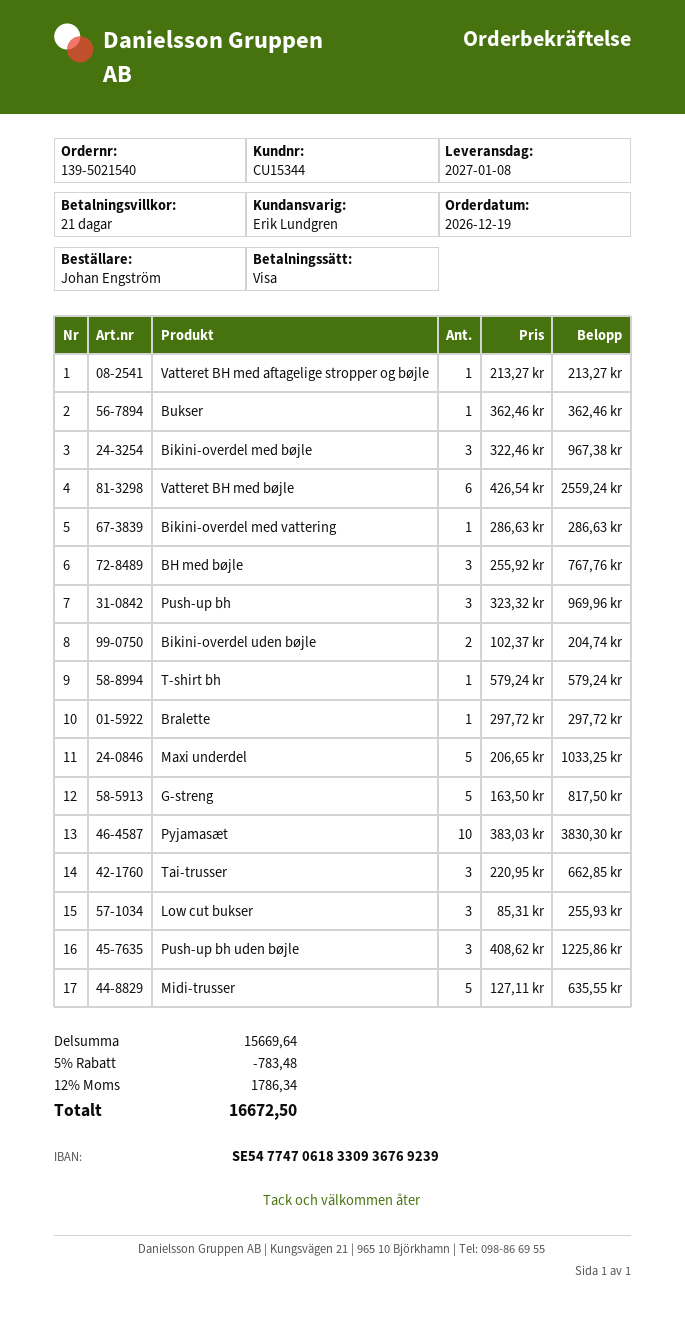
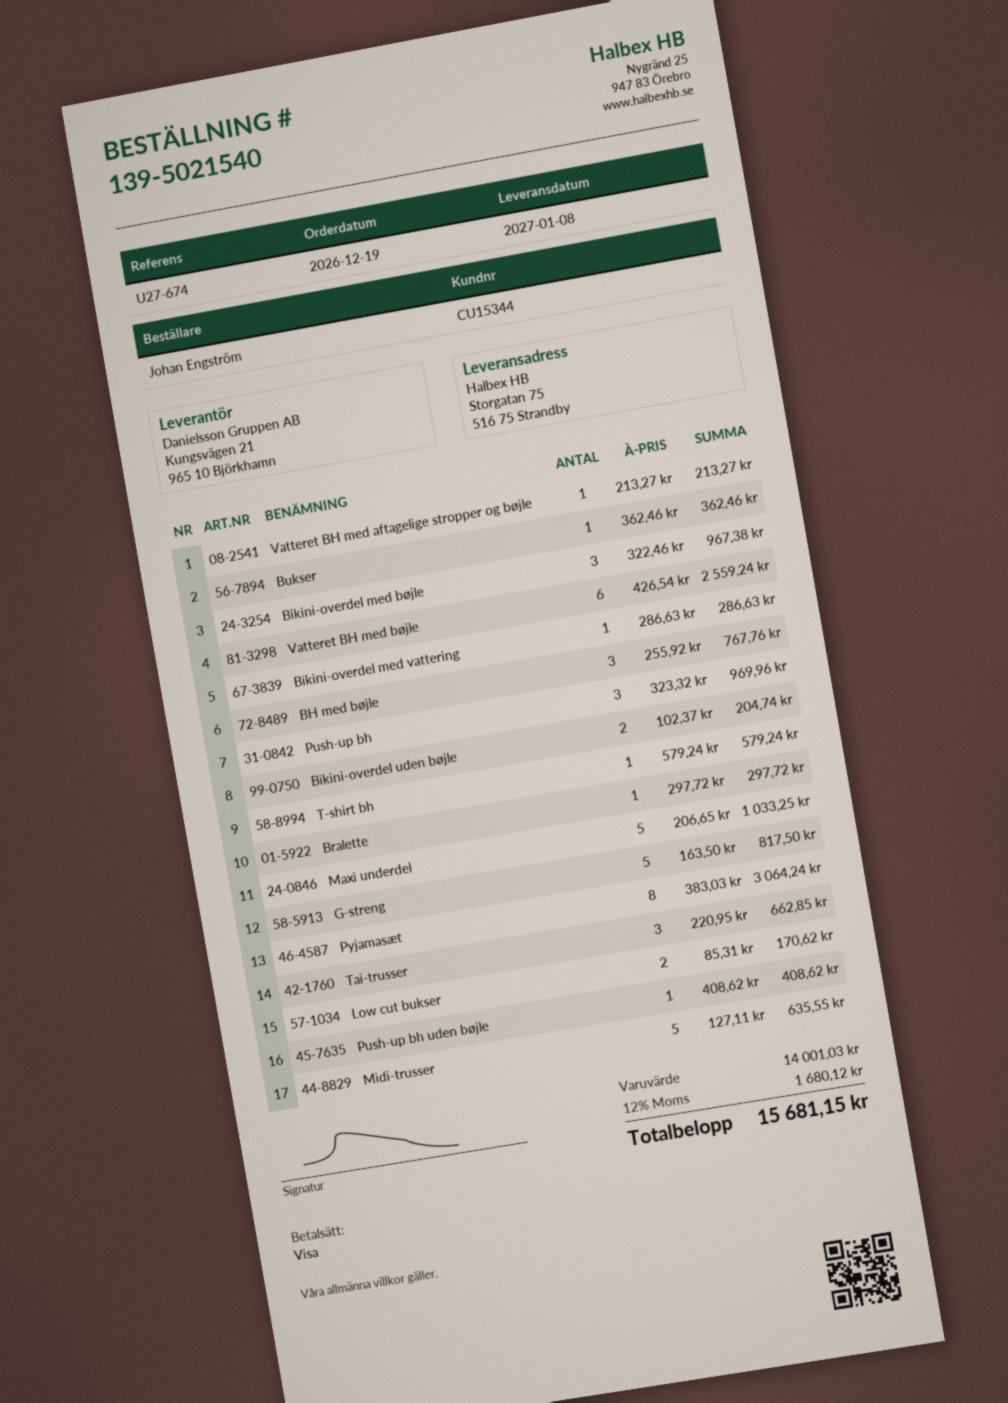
Pyjamasæt: 10 x 383.03 = 3830.30 -> 8 x 383.03 = 3064.24
Low cut bukser: 3 x 85.31 = 255.93 -> 2 x 85.31 = 170.62
Push-up bh uden bøjle: 3 x 408.62 = 1225.86 -> 1 x 408.62 = 408.62
subtotal: 15669.64 -> 14001.03
discount: 5% = 783.48 -> none
tax: 12% = 1786.34 -> 12% = 1680.12
total: 16672.50 -> 15681.15

